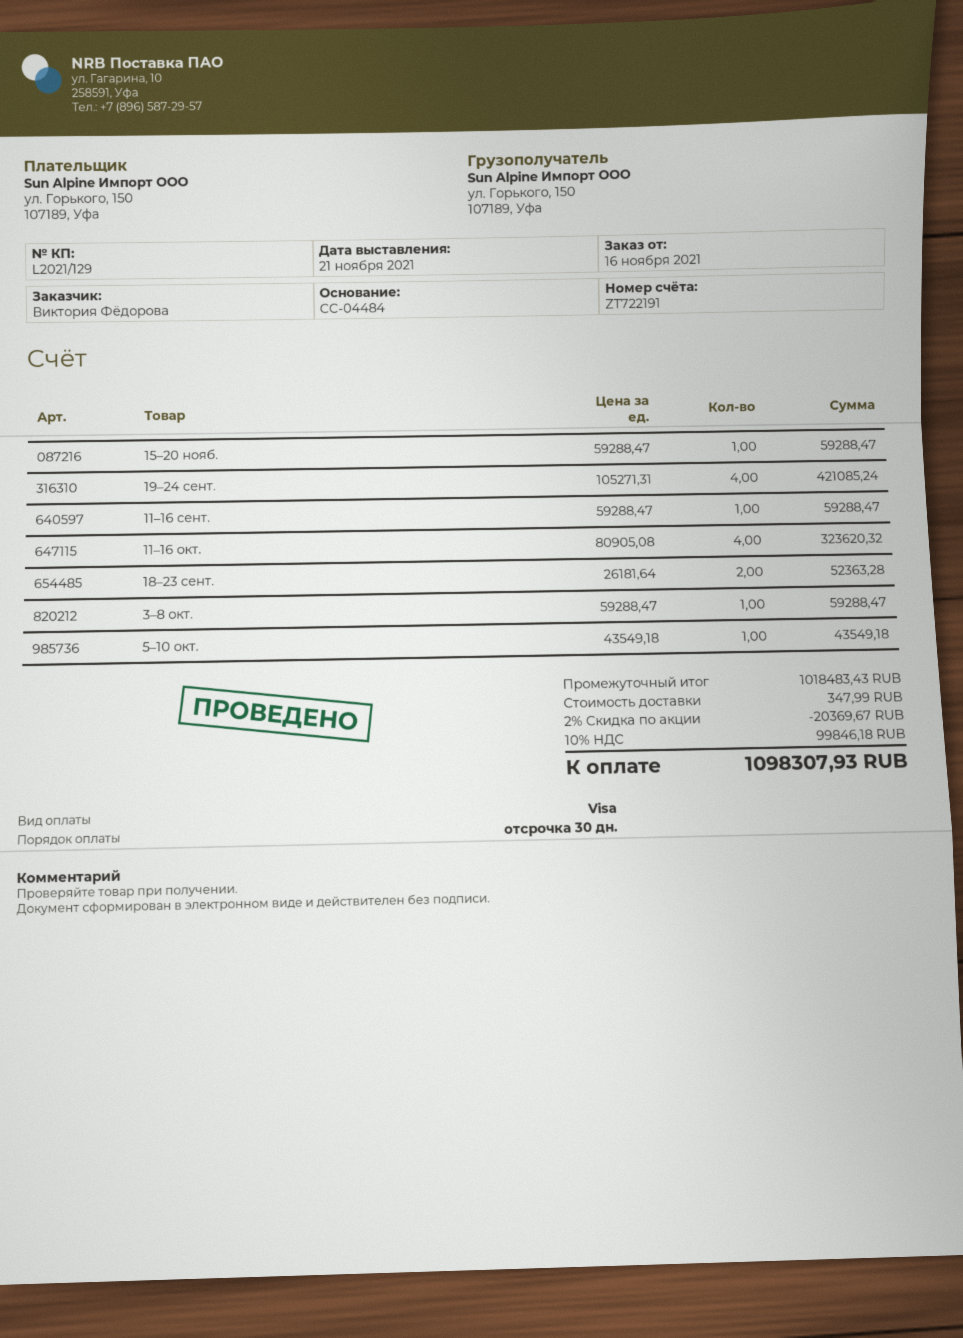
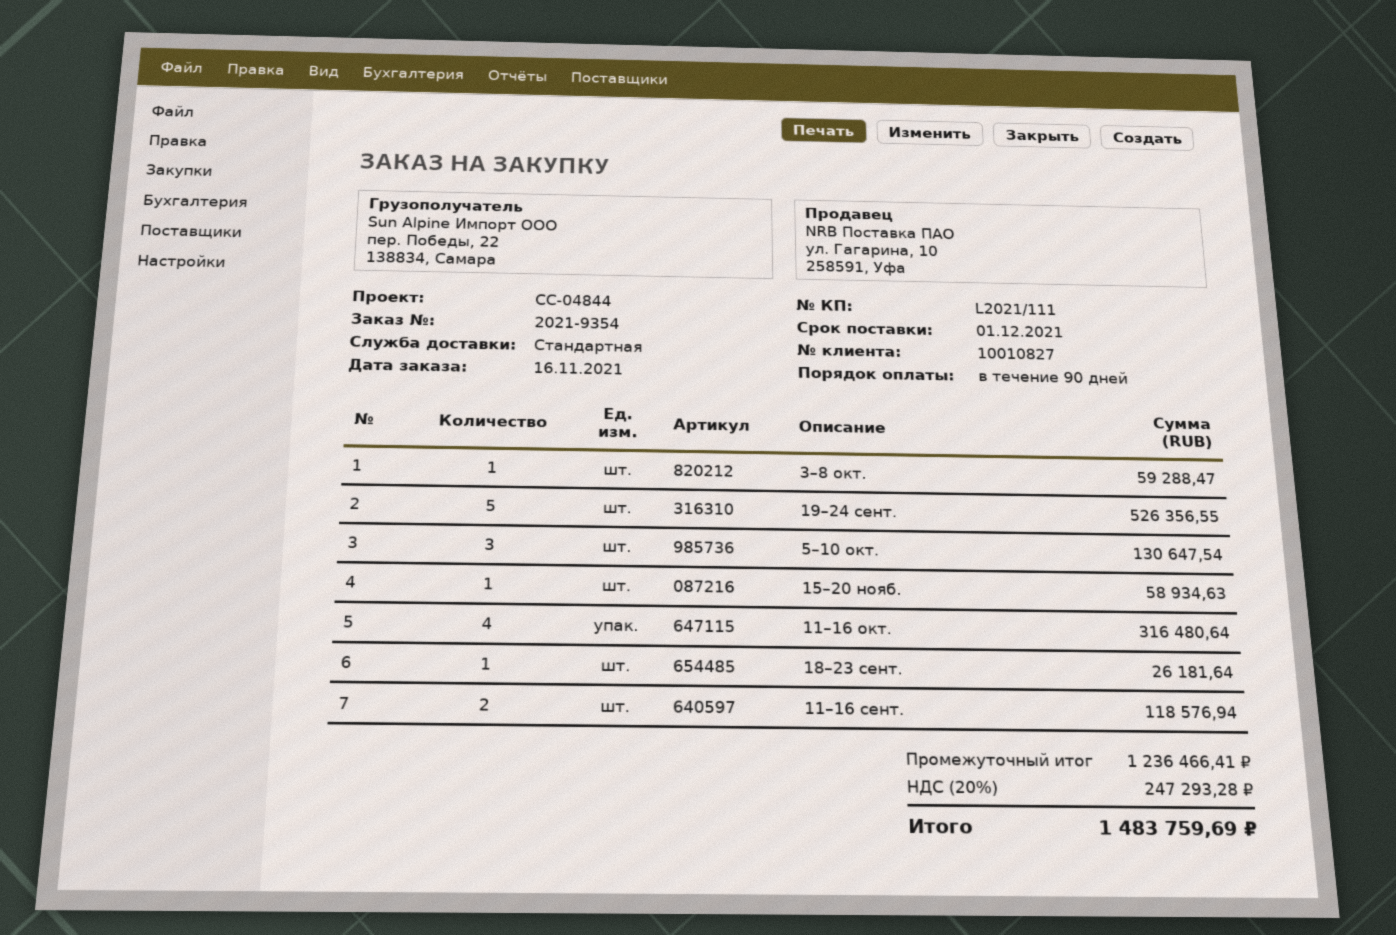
quote number: L2021/129 -> L2021/111
payment terms: 30 days -> 90 days
reference: CC-04484 -> CC-04844
ship to: ул. Горького, 150, 107189, Уфа -> пер. Победы, 22, 138834, Самара
15–20 нояб.: 1 for 59288.47 -> 1 for 58934.63
19–24 сент.: 4 for 421085.24 -> 5 for 526356.55
11–16 сент.: 1 for 59288.47 -> 2 for 118576.94
11–16 окт.: 4 for 323620.32 -> 4 for 316480.64
18–23 сент.: 2 for 52363.28 -> 1 for 26181.64
5–10 окт.: 1 for 43549.18 -> 3 for 130647.54
subtotal: 1018483.43 -> 1236466.41
discount: 2% = 20369.67 -> none
shipping: 347.99 -> none
tax: 10% = 99846.18 -> 20% = 247293.28
total: 1098307.93 -> 1483759.69

